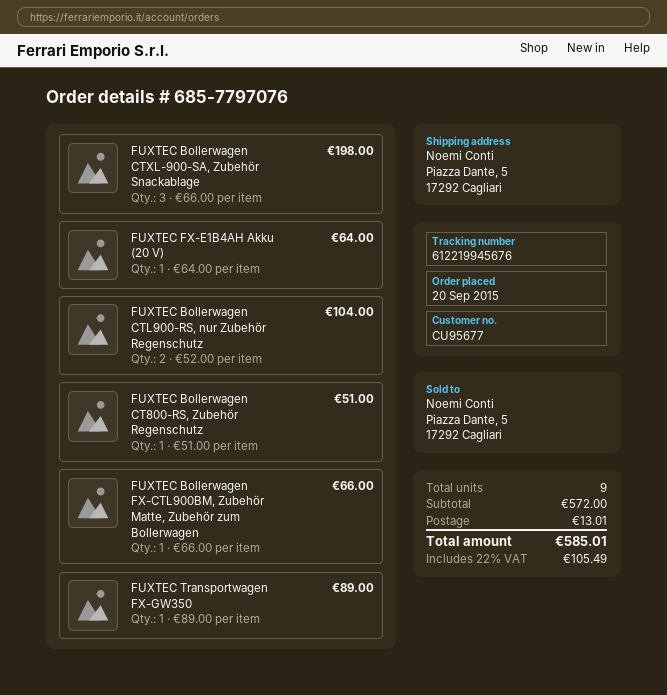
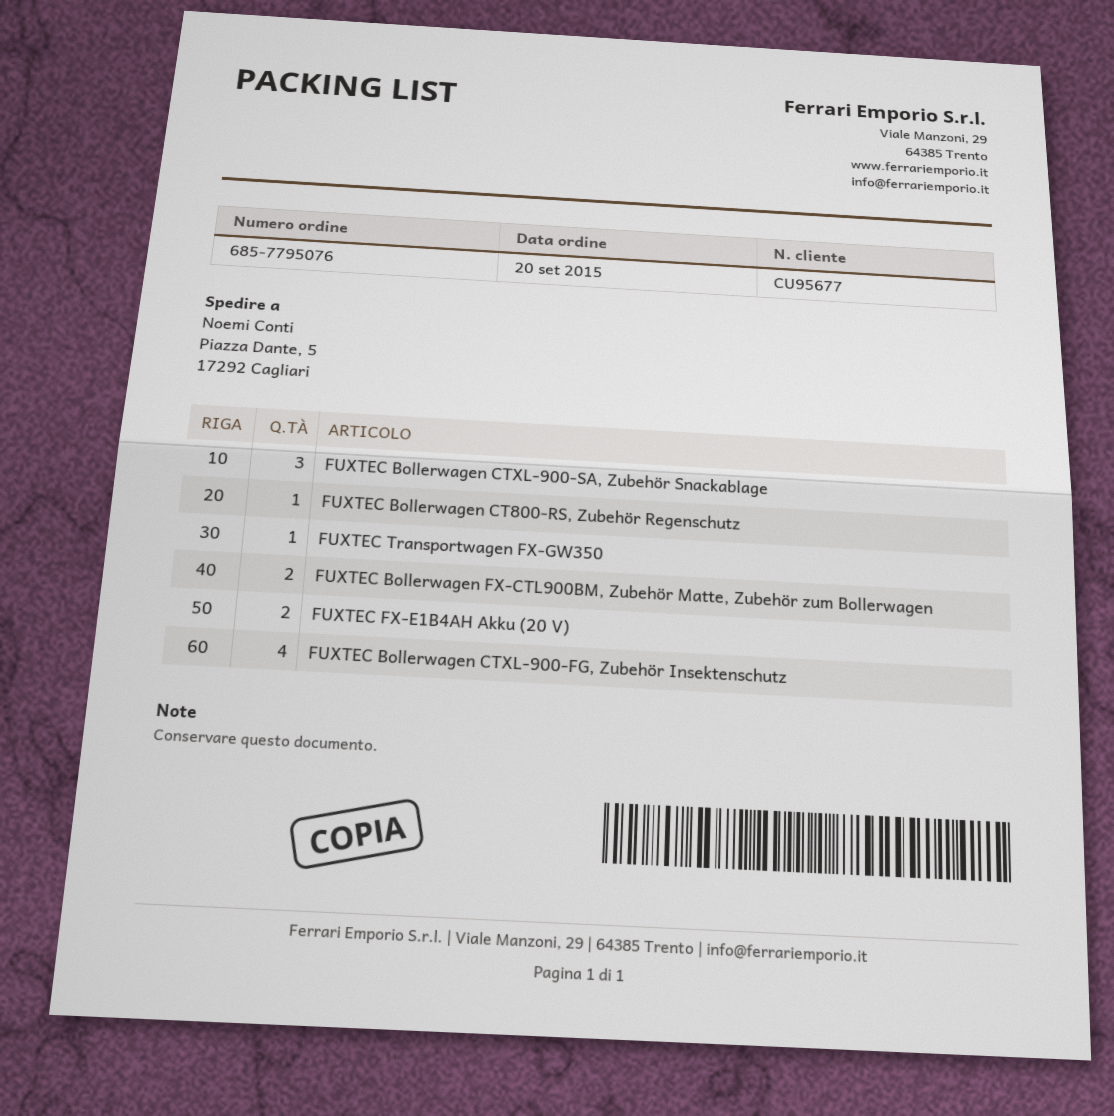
order number: 685-7797076 -> 685-7795076
FUXTEC FX-E1B4AH Akku (20 V): 1 -> 2
FUXTEC Bollerwagen CTL900-RS, nur Zubehör Regenschutz: 2 -> none
FUXTEC Bollerwagen FX-CTL900BM, Zubehör Matte, Zubehör zum Bollerwagen: 1 -> 2
FUXTEC Bollerwagen CTXL-900-FG, Zubehör Insektenschutz: none -> 4

